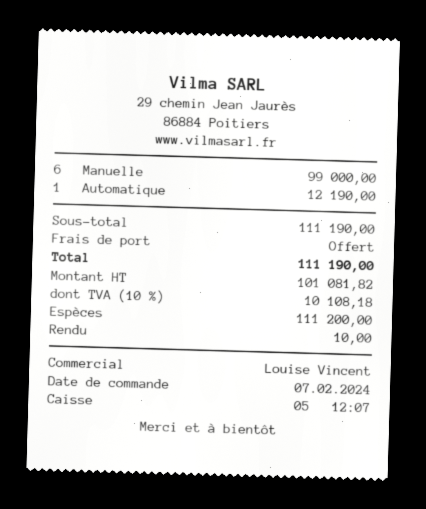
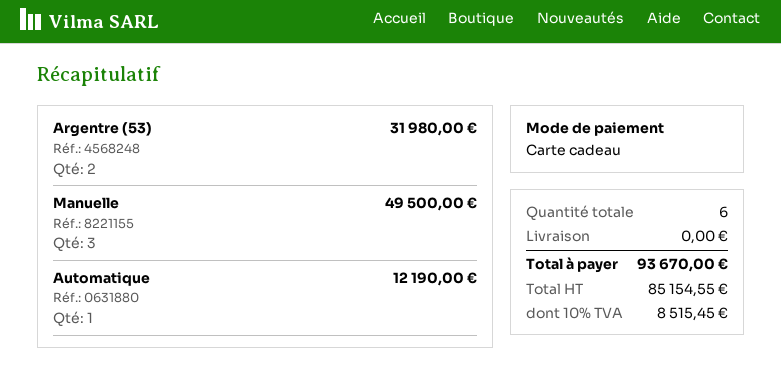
payment method: cash -> gift card
Manuelle: 6 for 99000.00 -> 3 for 49500.00
Argentre (53): none -> 2 for 31980.00
net: 101081.82 -> 85154.55
tax: 10% = 10108.18 -> 10% = 8515.45
total: 111190.00 -> 93670.00

